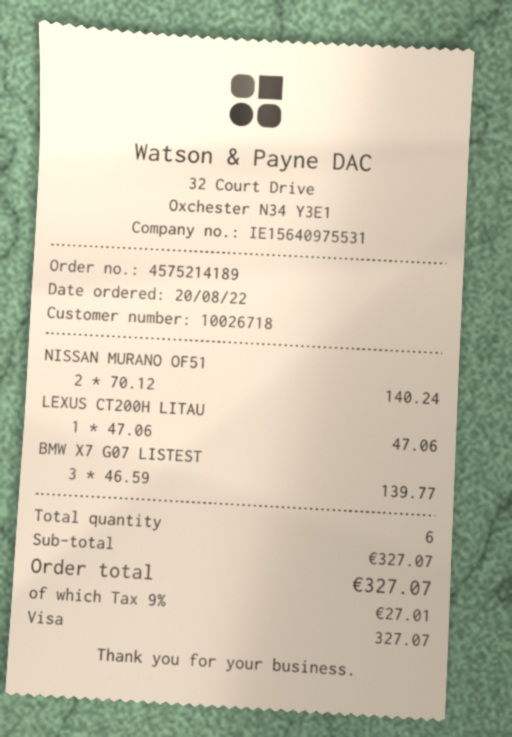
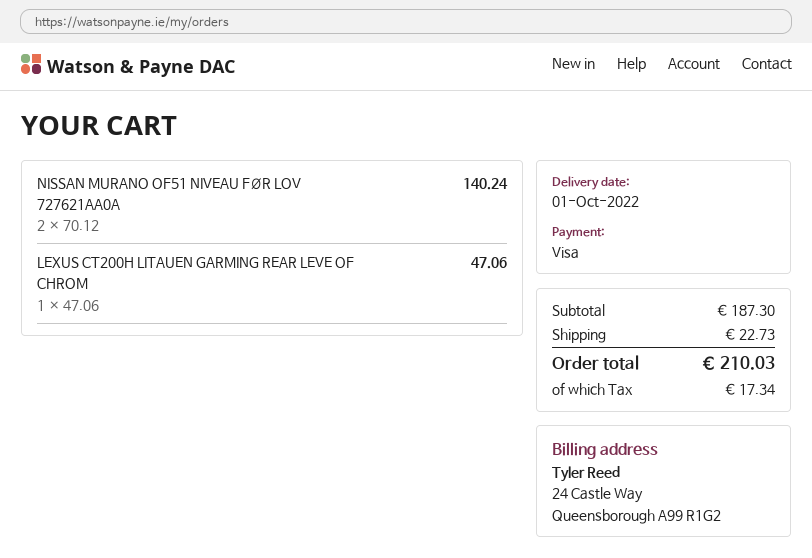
BMW X7 G07 LISTEST: 3 x 46.59 = 139.77 -> none
subtotal: 327.07 -> 187.30
shipping: none -> 22.73
tax: 27.01 -> 17.34
total: 327.07 -> 210.03

